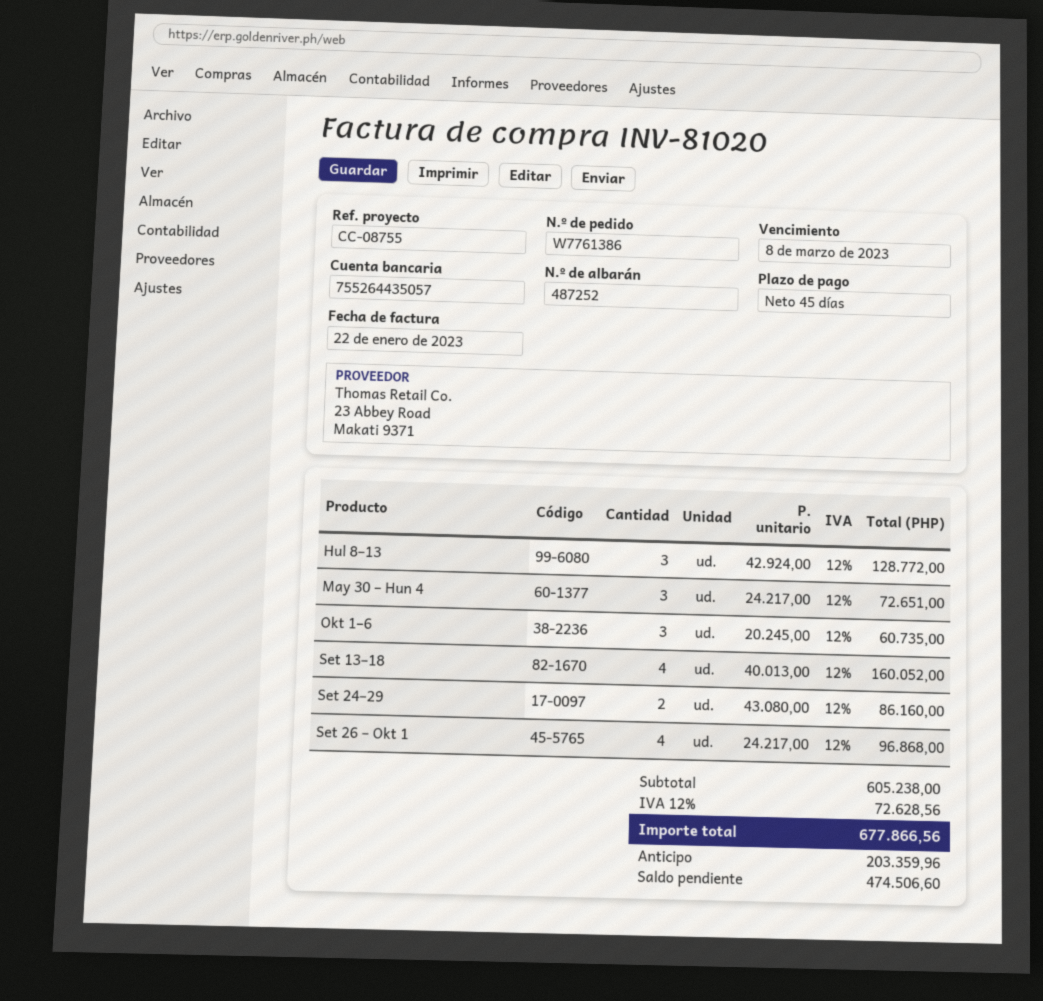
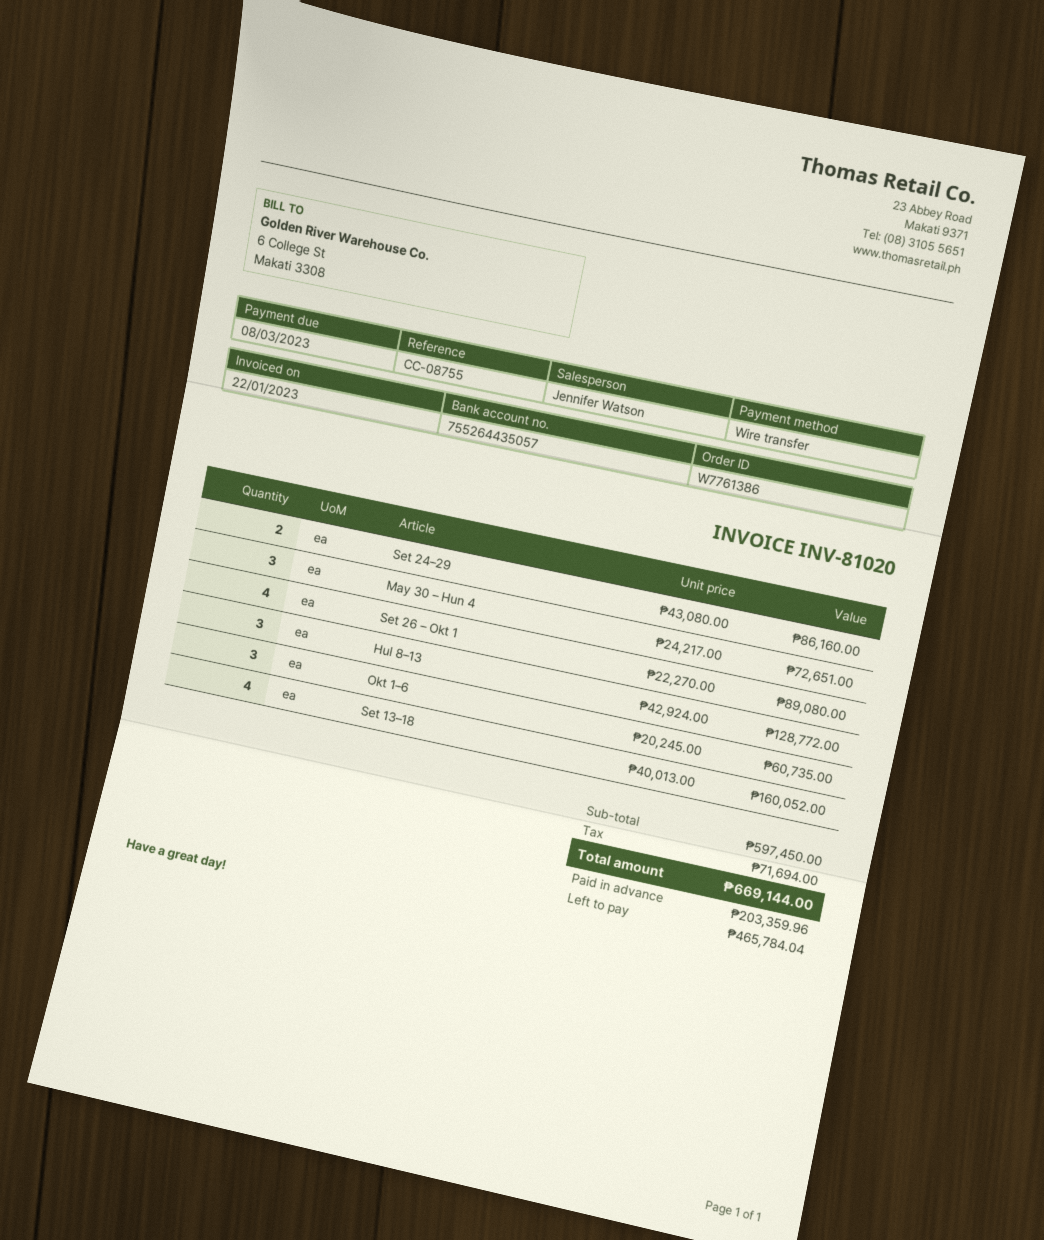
Set 26 – Okt 1: 4 x 24217.00 = 96868.00 -> 4 x 22270.00 = 89080.00
subtotal: 605238.00 -> 597450.00
tax: 72628.56 -> 71694.00
total: 677866.56 -> 669144.00
balance: 474506.60 -> 465784.04

